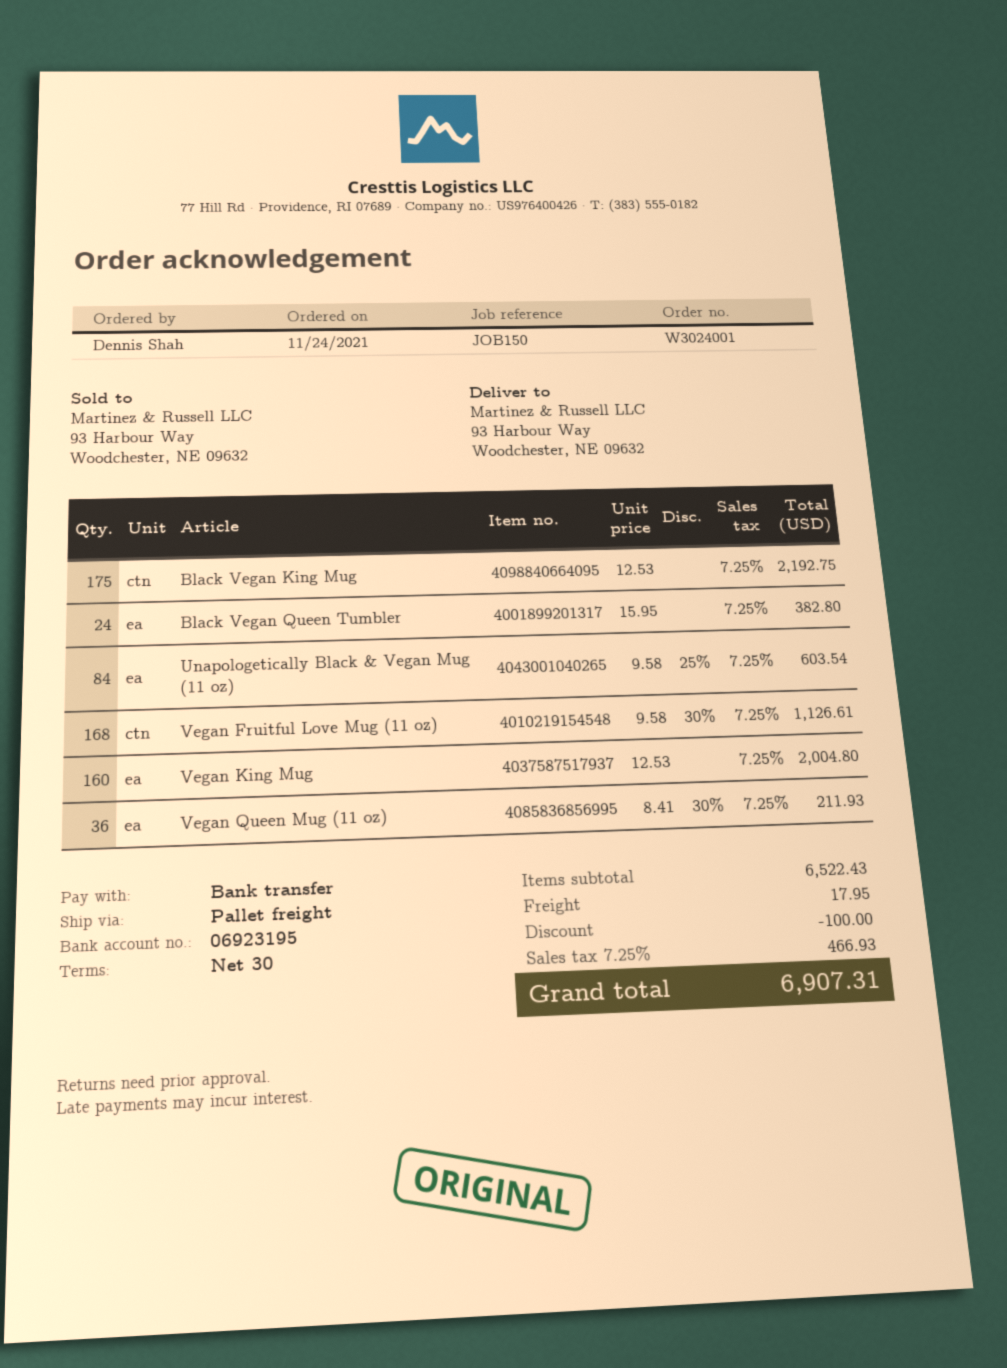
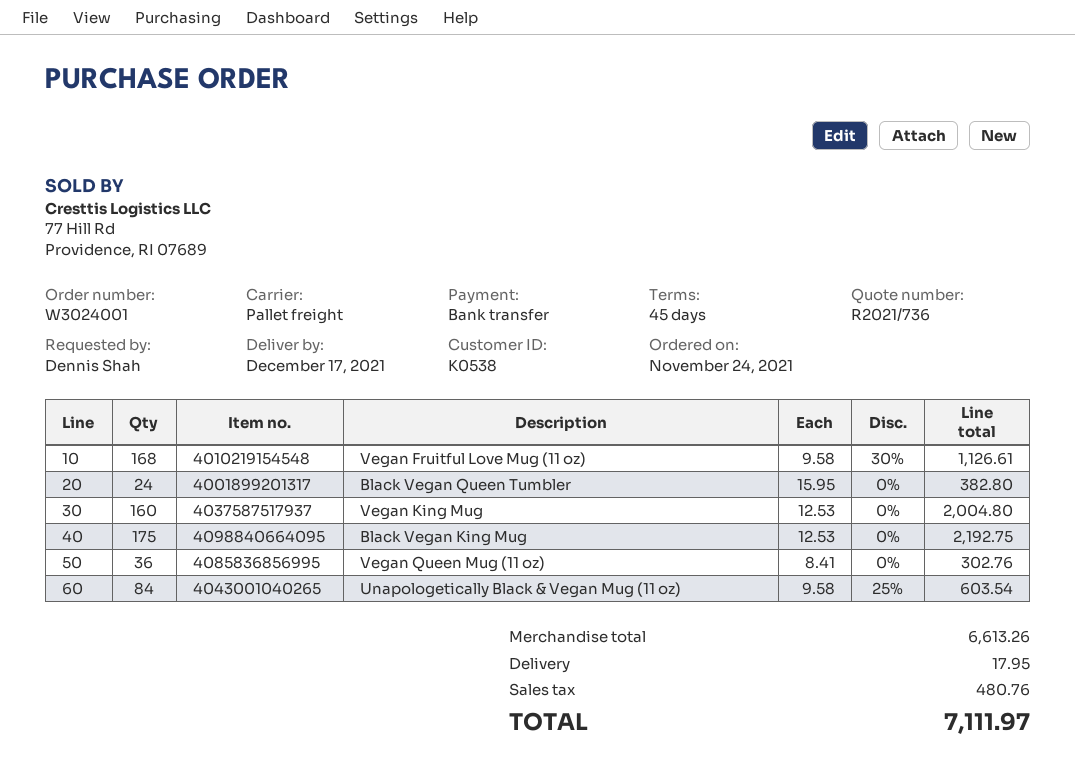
payment terms: 30 days -> 45 days
Vegan Queen Mug (11 oz): 36 x 8.41 - 30% = 211.93 -> 36 x 8.41 = 302.76
subtotal: 6522.43 -> 6613.26
discount: 100.00 -> none
tax: 466.93 -> 480.76
total: 6907.31 -> 7111.97

